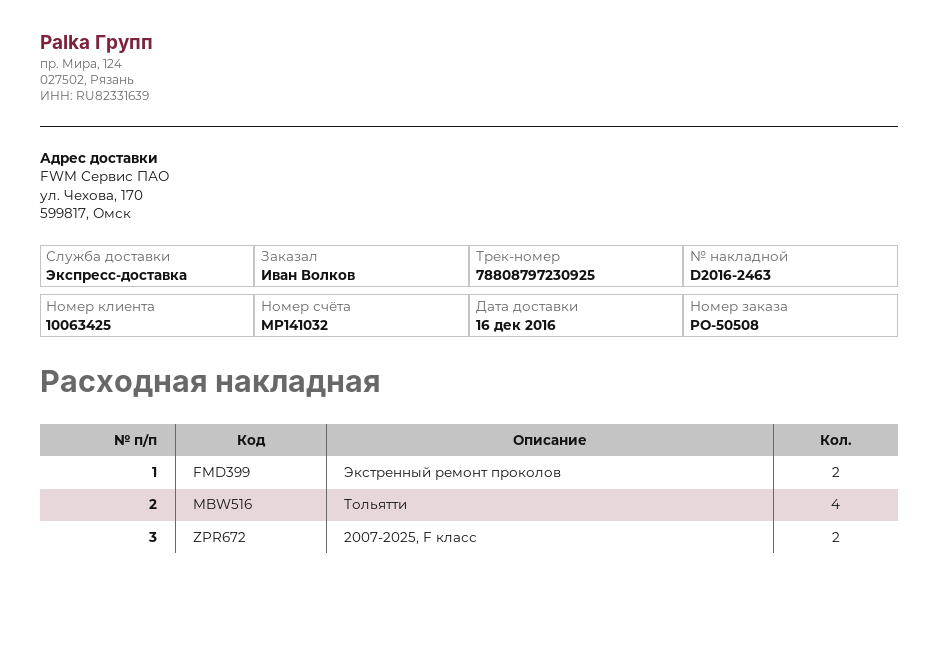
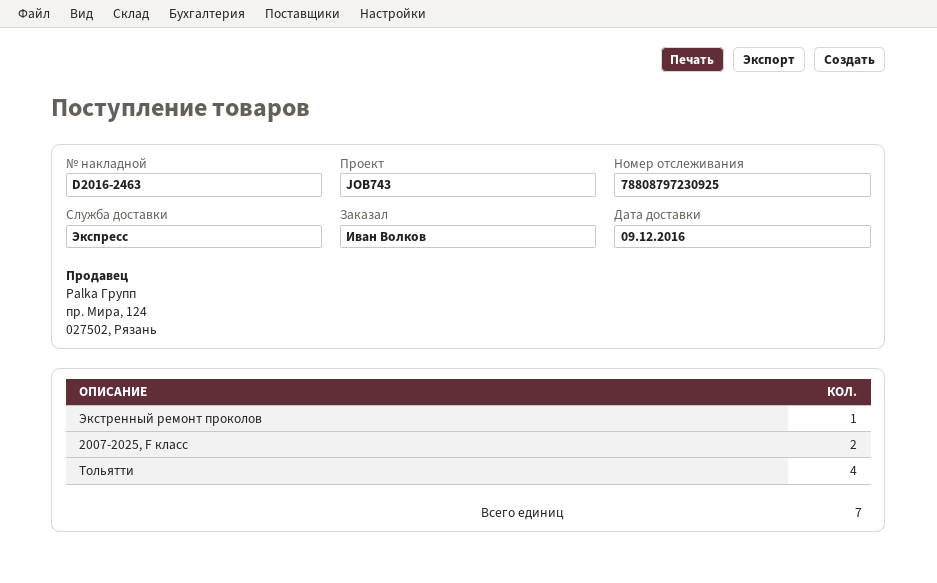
delivery date: 2016-12-16 -> 2016-12-09
Экстренный ремонт проколов: 2 -> 1

